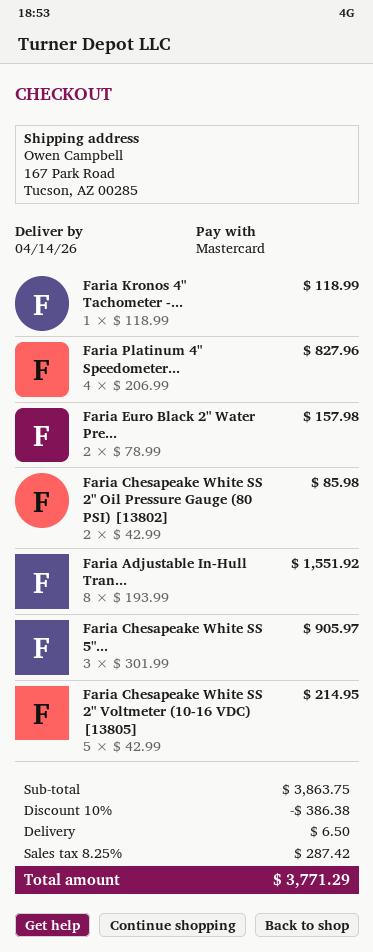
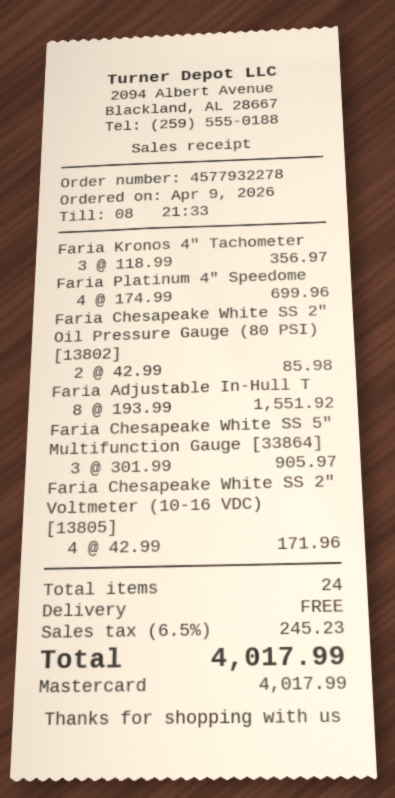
Faria Kronos 4" Tachometer -...: 1 x 118.99 = 118.99 -> 3 x 118.99 = 356.97
Faria Platinum 4" Speedometer...: 4 x 206.99 = 827.96 -> 4 x 174.99 = 699.96
Faria Euro Black 2" Water Pre...: 2 x 78.99 = 157.98 -> none
Faria Chesapeake White SS 2" Voltmeter (10-16 VDC) [13805]: 5 x 42.99 = 214.95 -> 4 x 42.99 = 171.96
discount: 10% = 386.38 -> none
shipping: 6.50 -> 0.00
tax: 8.25% = 287.42 -> 6.5% = 245.23
total: 3771.29 -> 4017.99

